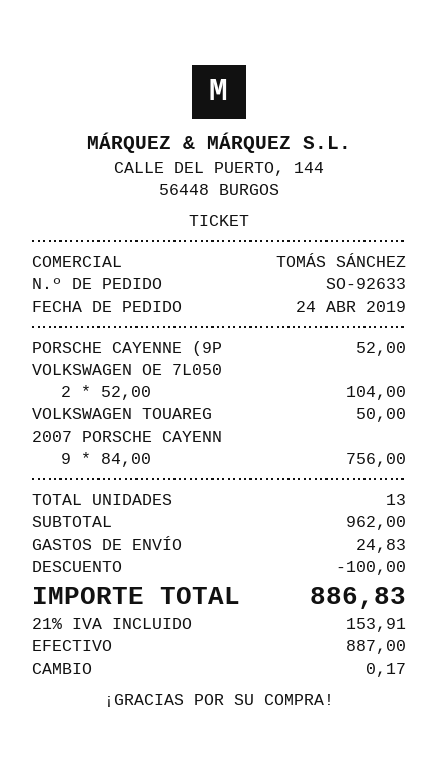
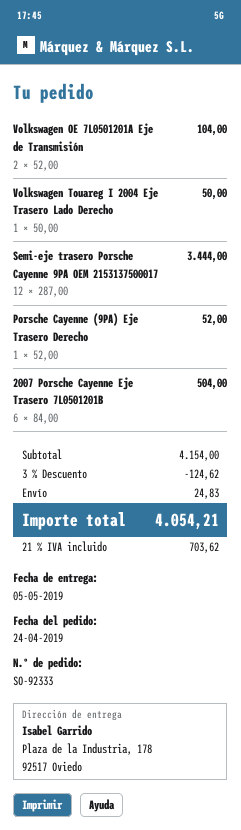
order number: SO-92633 -> SO-92333
2007 PORSCHE CAYENN: 9 x 84.00 = 756.00 -> 6 x 84.00 = 504.00
Semi-eje trasero Porsche Cayenne 9PA OEM 2153137500017: none -> 12 x 287.00 = 3444.00
subtotal: 962.00 -> 4154.00
discount: 100.00 -> 124.62
tax: 21% = 153.91 -> 21% = 703.62
total: 886.83 -> 4054.21

